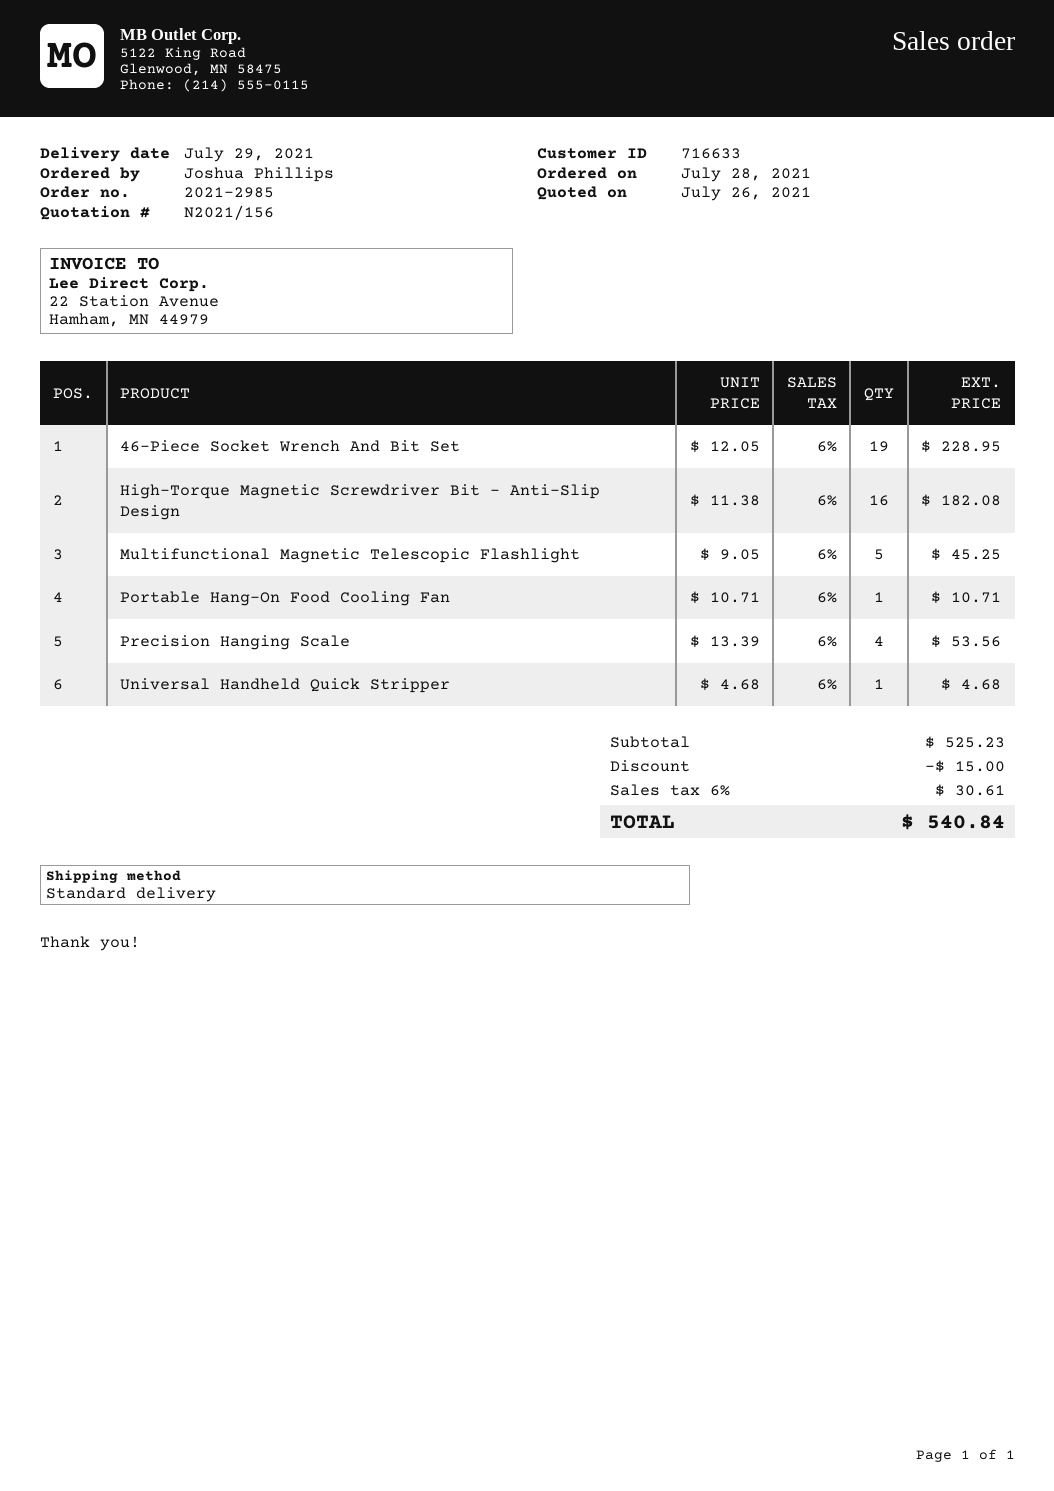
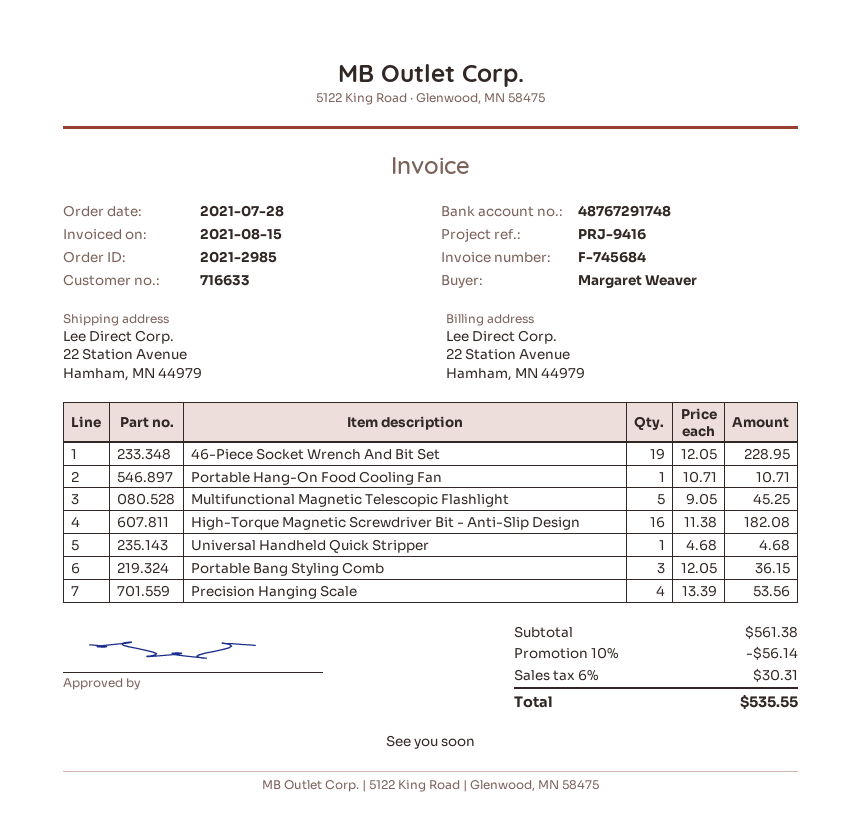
ordered by: Joshua Phillips -> Margaret Weaver
Portable Bang Styling Comb: none -> 3 x 12.05 = 36.15
subtotal: 525.23 -> 561.38
discount: 15.00 -> 56.14
tax: 6% = 30.61 -> 6% = 30.31
total: 540.84 -> 535.55

